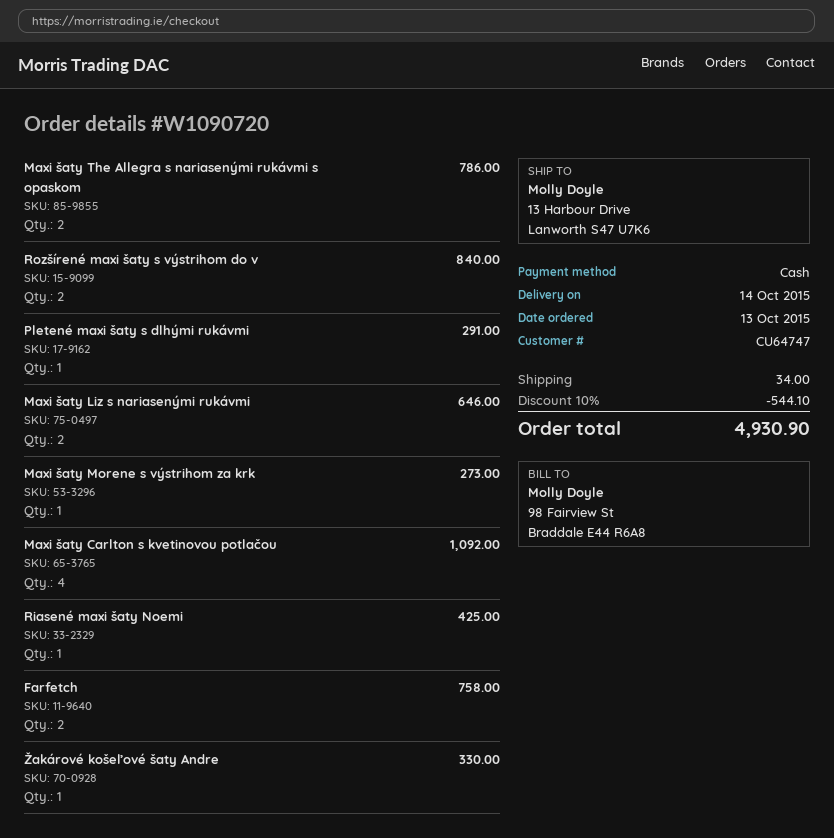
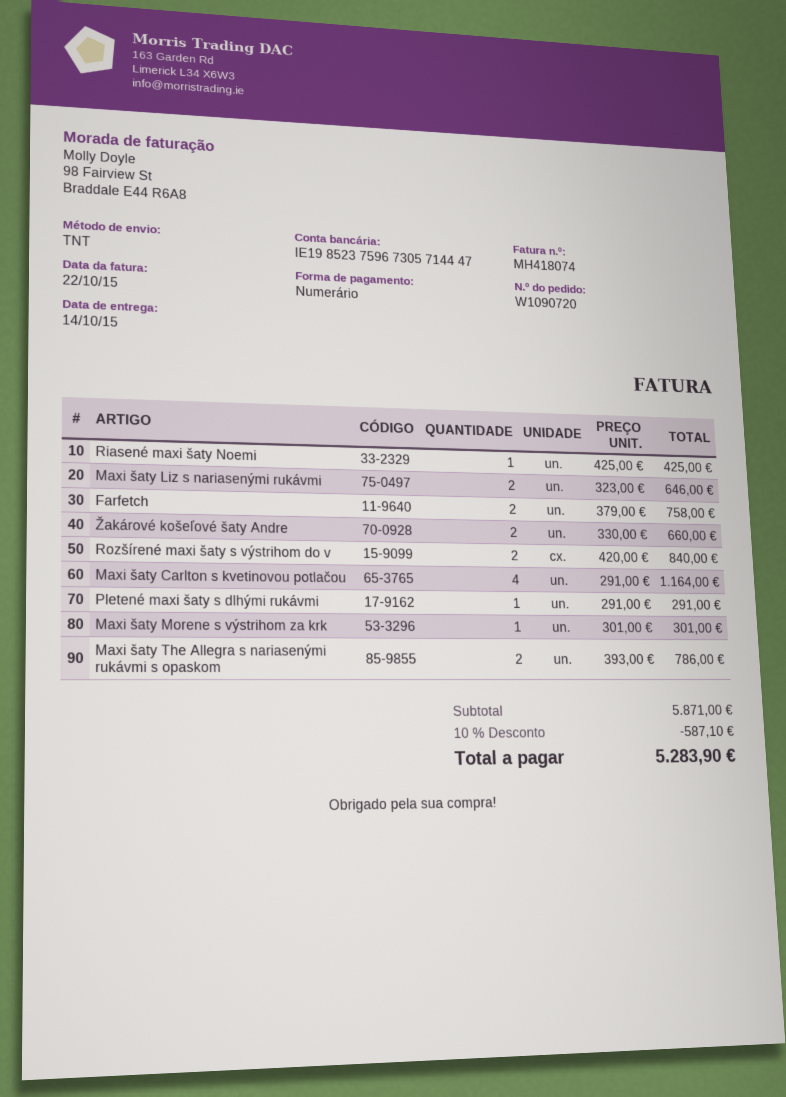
Maxi šaty Morene s výstrihom za krk: 1 for 273.00 -> 1 for 301.00
Maxi šaty Carlton s kvetinovou potlačou: 4 for 1092.00 -> 4 for 1164.00
Žakárové košeľové šaty Andre: 1 for 330.00 -> 2 for 660.00
discount: 10% = 544.10 -> 10% = 587.10
shipping: 34.00 -> none
total: 4930.90 -> 5283.90

